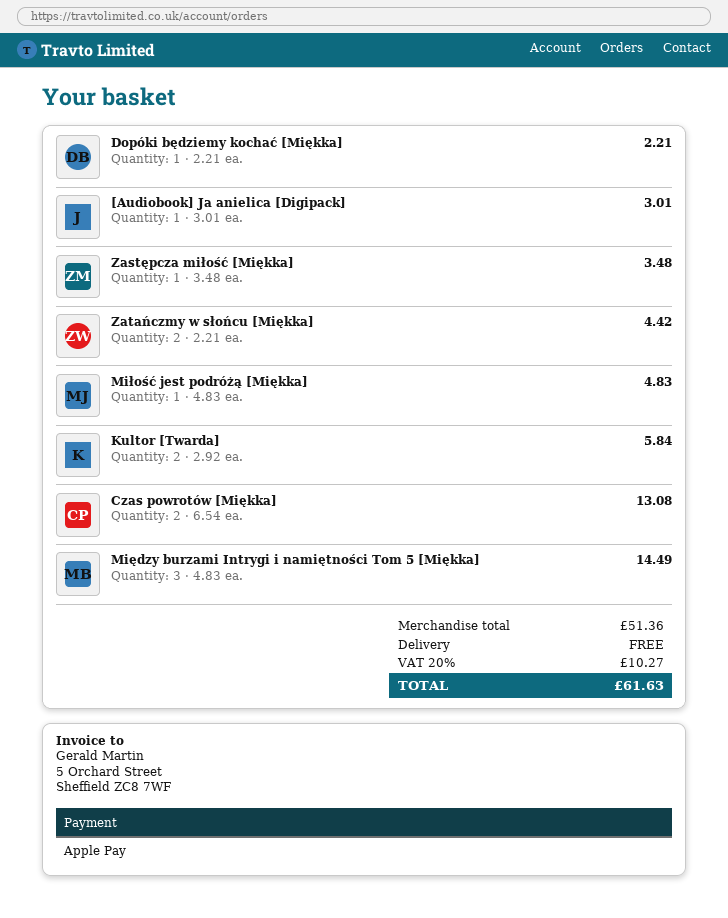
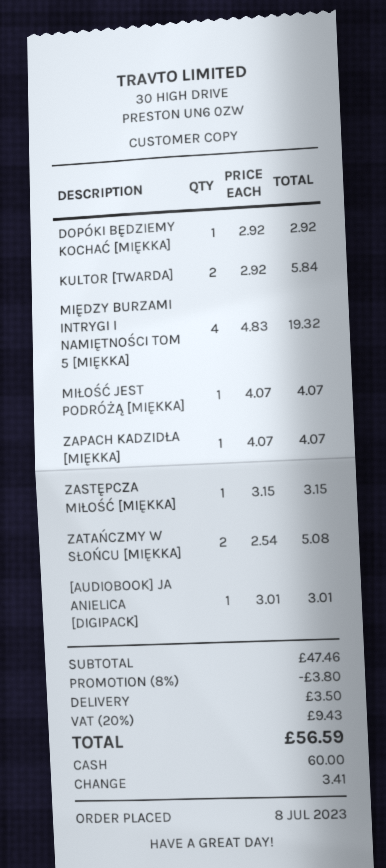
payment method: Apple Pay -> cash
Dopóki będziemy kochać [Miękka]: 1 x 2.21 = 2.21 -> 1 x 2.92 = 2.92
Zastępcza miłość [Miękka]: 1 x 3.48 = 3.48 -> 1 x 3.15 = 3.15
Zatańczmy w słońcu [Miękka]: 2 x 2.21 = 4.42 -> 2 x 2.54 = 5.08
Miłość jest podróżą [Miękka]: 1 x 4.83 = 4.83 -> 1 x 4.07 = 4.07
Czas powrotów [Miękka]: 2 x 6.54 = 13.08 -> none
Między burzami Intrygi i namiętności Tom 5 [Miękka]: 3 x 4.83 = 14.49 -> 4 x 4.83 = 19.32
ZAPACH KADZIDŁA [MIĘKKA]: none -> 1 x 4.07 = 4.07
subtotal: 51.36 -> 47.46
discount: none -> 8% = 3.80
shipping: 0.00 -> 3.50
tax: 20% = 10.27 -> 20% = 9.43
total: 61.63 -> 56.59

